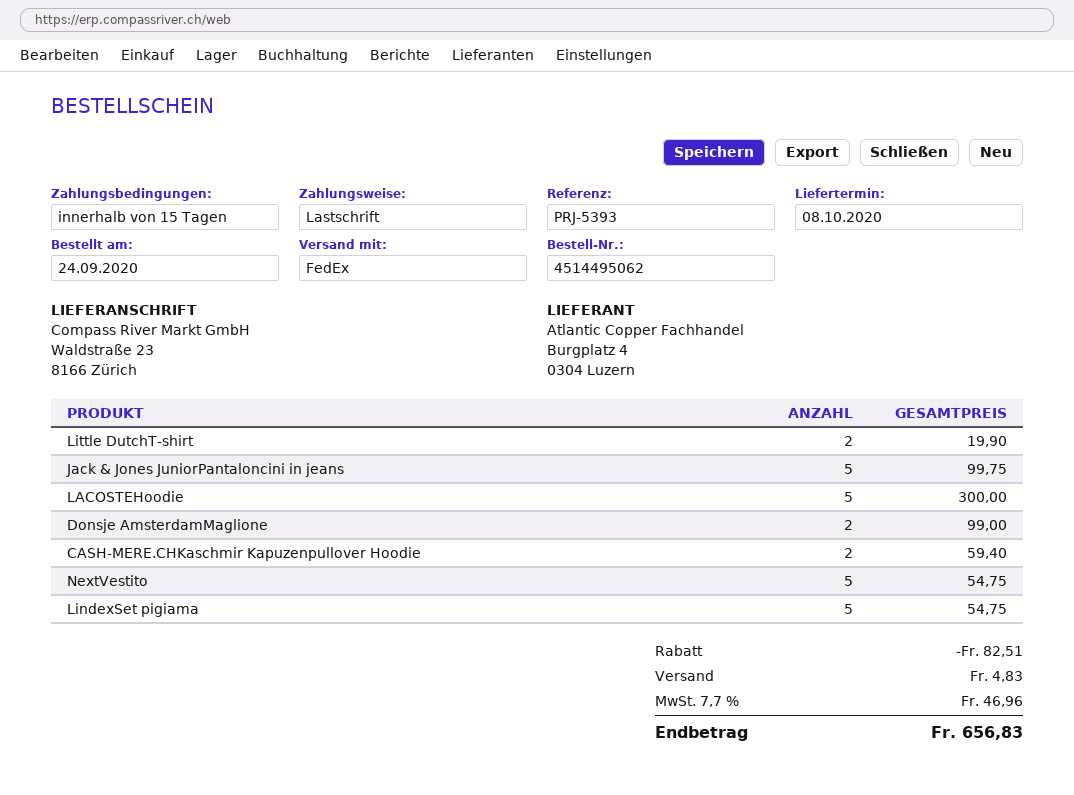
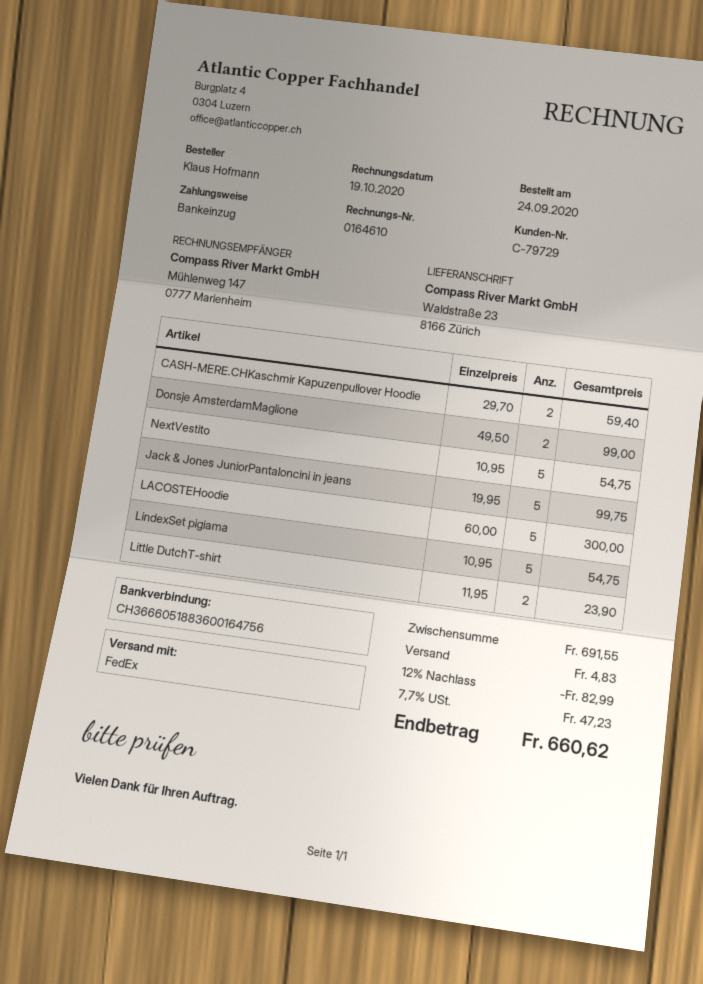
Little DutchT-shirt: 2 for 19.90 -> 2 for 23.90
discount: 82.51 -> 82.99
tax: 7.7% = 46.96 -> 7.7% = 47.23
total: 656.83 -> 660.62

